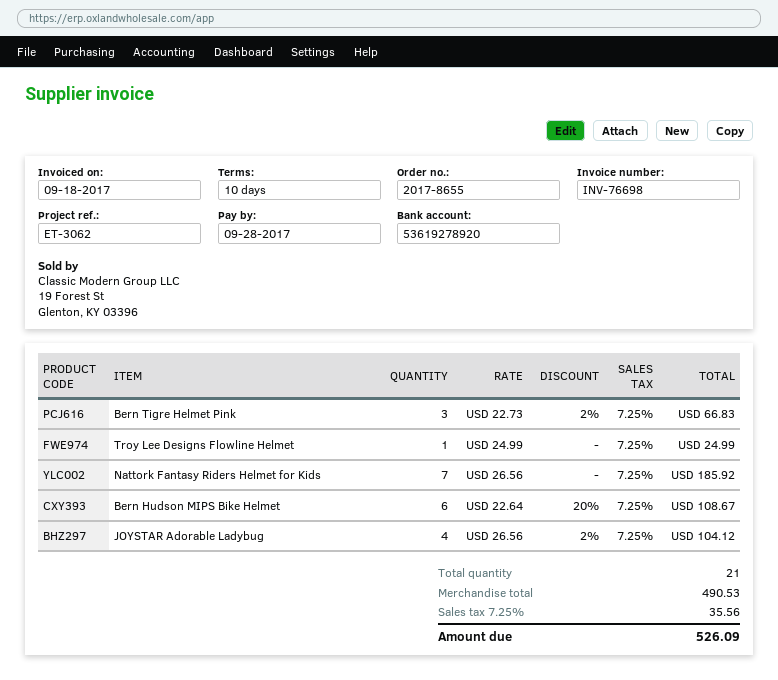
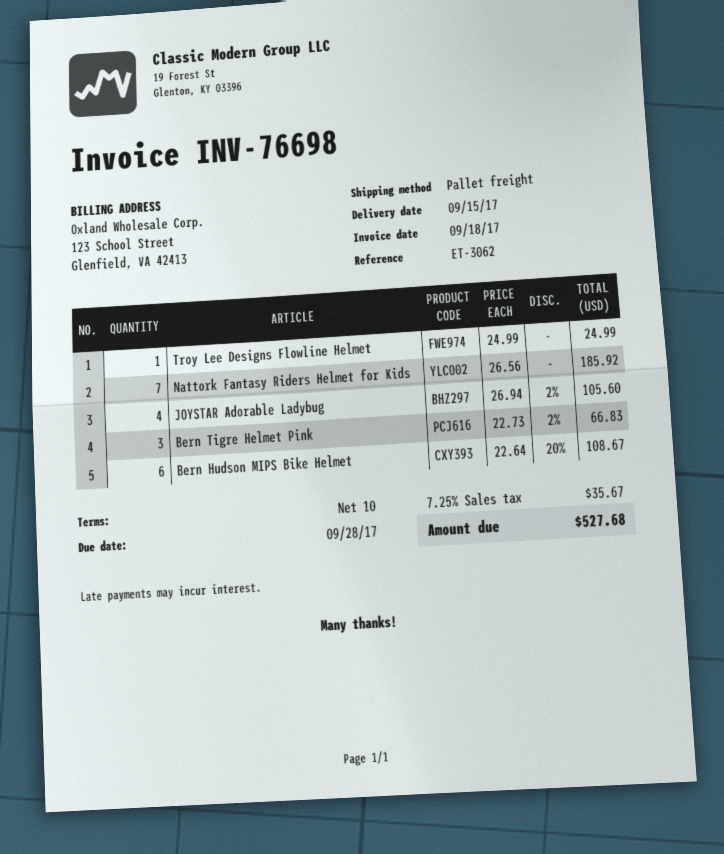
JOYSTAR Adorable Ladybug: 4 x 26.56 - 2% = 104.12 -> 4 x 26.94 - 2% = 105.60
tax: 7.25% = 35.56 -> 7.25% = 35.67
total: 526.09 -> 527.68

